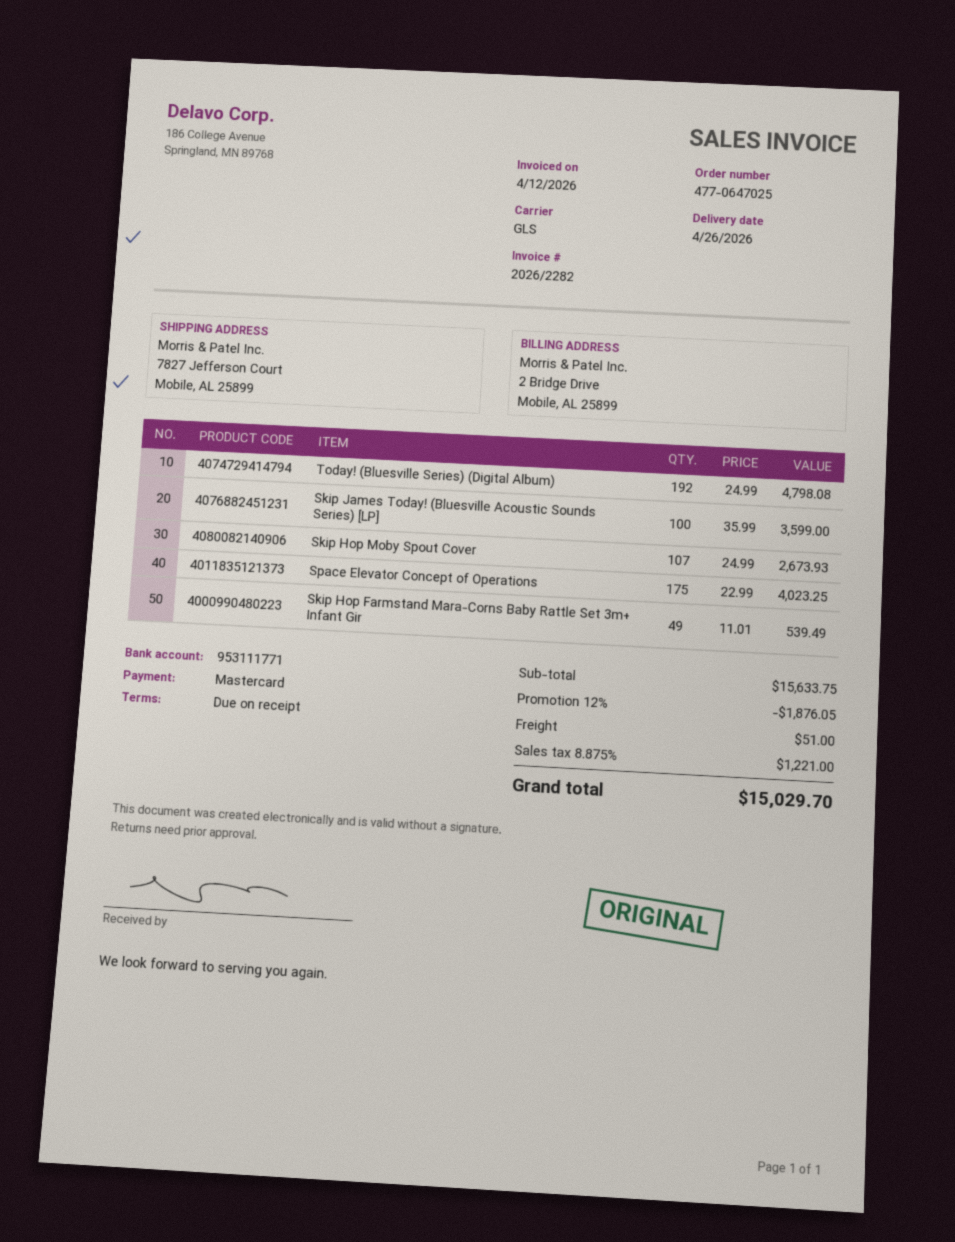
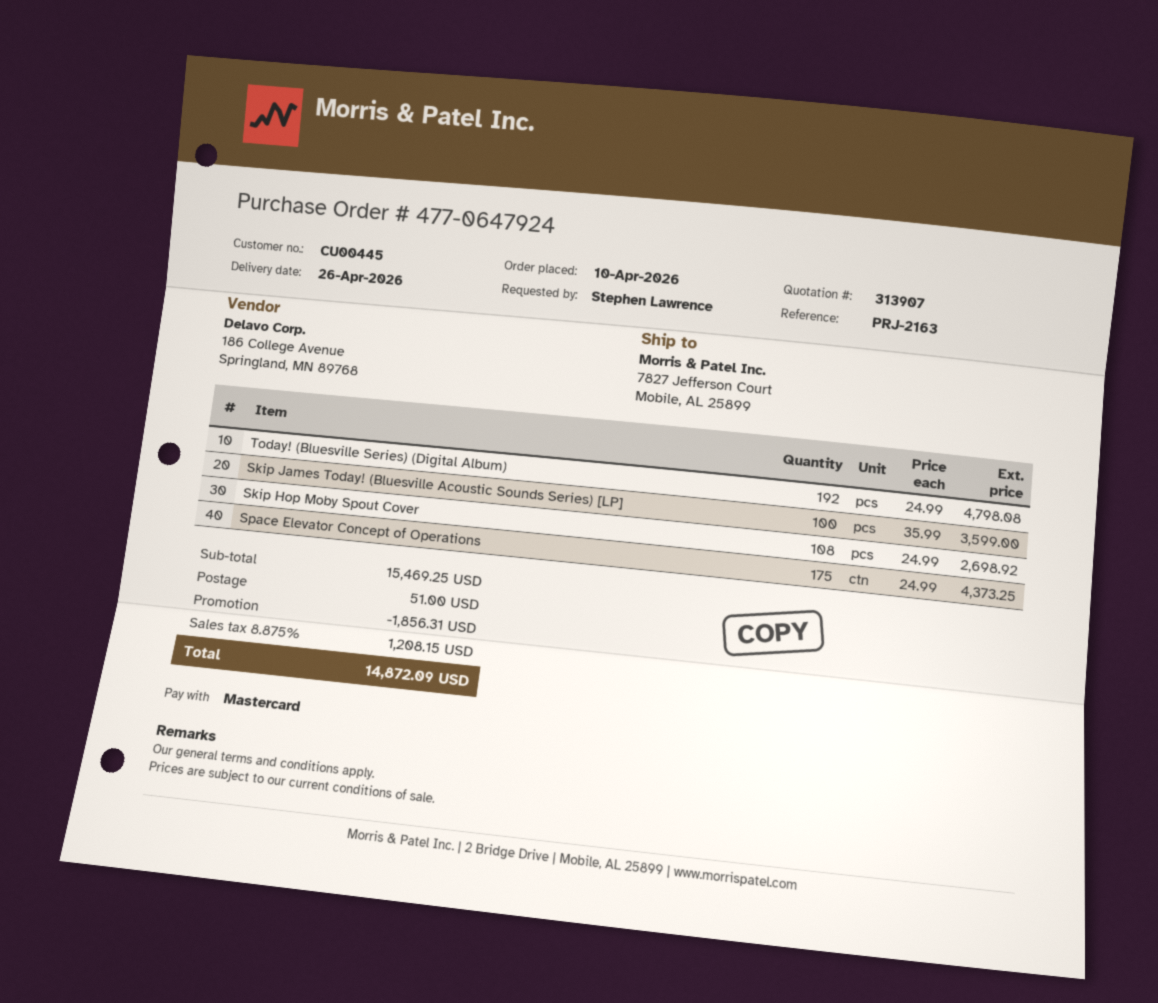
order number: 477-0647025 -> 477-0647924
Skip Hop Moby Spout Cover: 107 x 24.99 = 2673.93 -> 108 x 24.99 = 2698.92
Space Elevator Concept of Operations: 175 x 22.99 = 4023.25 -> 175 x 24.99 = 4373.25
Skip Hop Farmstand Mara-Corns Baby Rattle Set 3m+ Infant Gir: 49 x 11.01 = 539.49 -> none
subtotal: 15633.75 -> 15469.25
discount: 1876.05 -> 1856.31
tax: 8.875% = 1221.00 -> 8.875% = 1208.15
total: 15029.70 -> 14872.09

